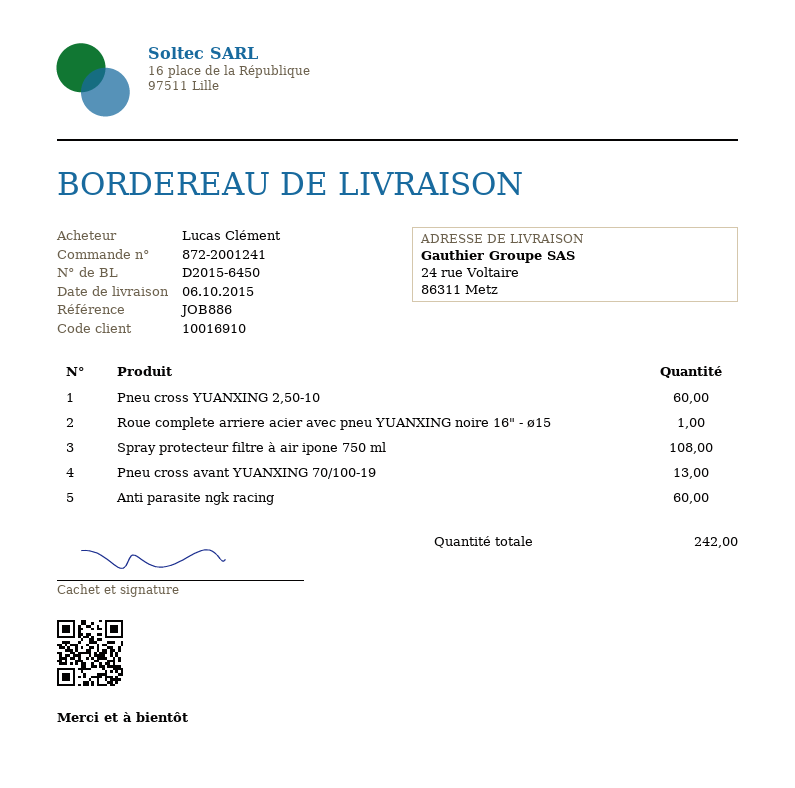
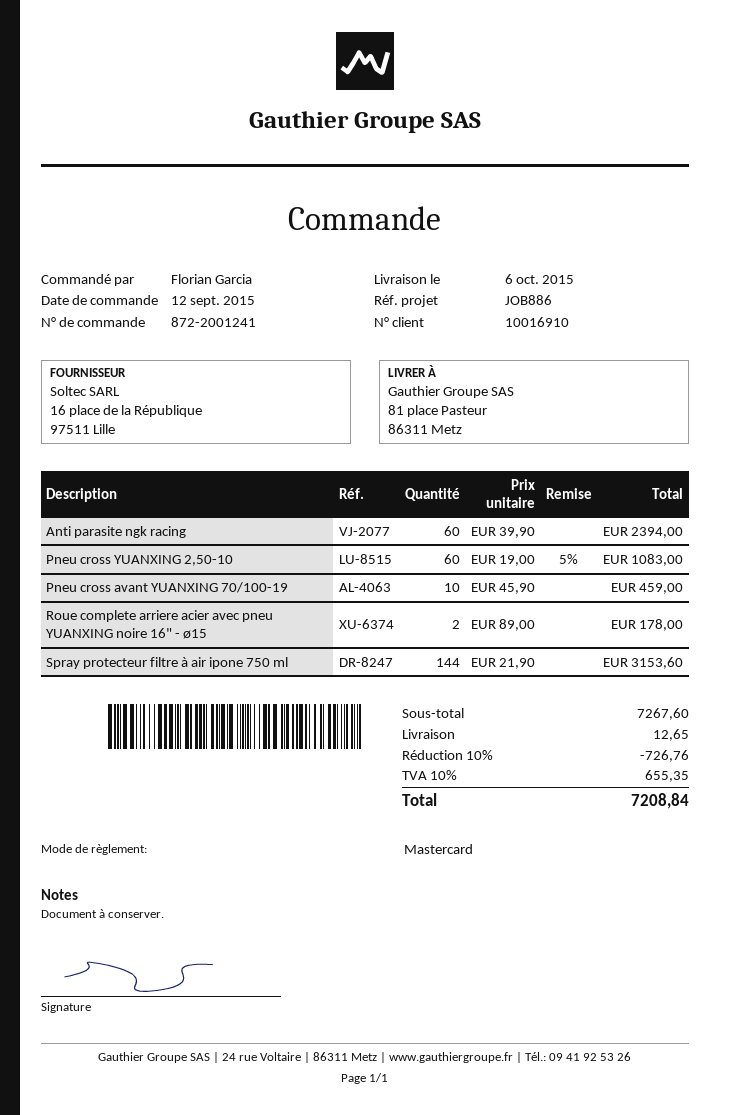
ordered by: Lucas Clément -> Florian Garcia
ship to: 24 rue Voltaire, 86311 Metz -> 81 place Pasteur, 86311 Metz
Roue complete arriere acier avec pneu YUANXING noire 16" - ø15: 1 -> 2
Spray protecteur filtre à air ipone 750 ml: 108 -> 144
Pneu cross avant YUANXING 70/100-19: 13 -> 10

